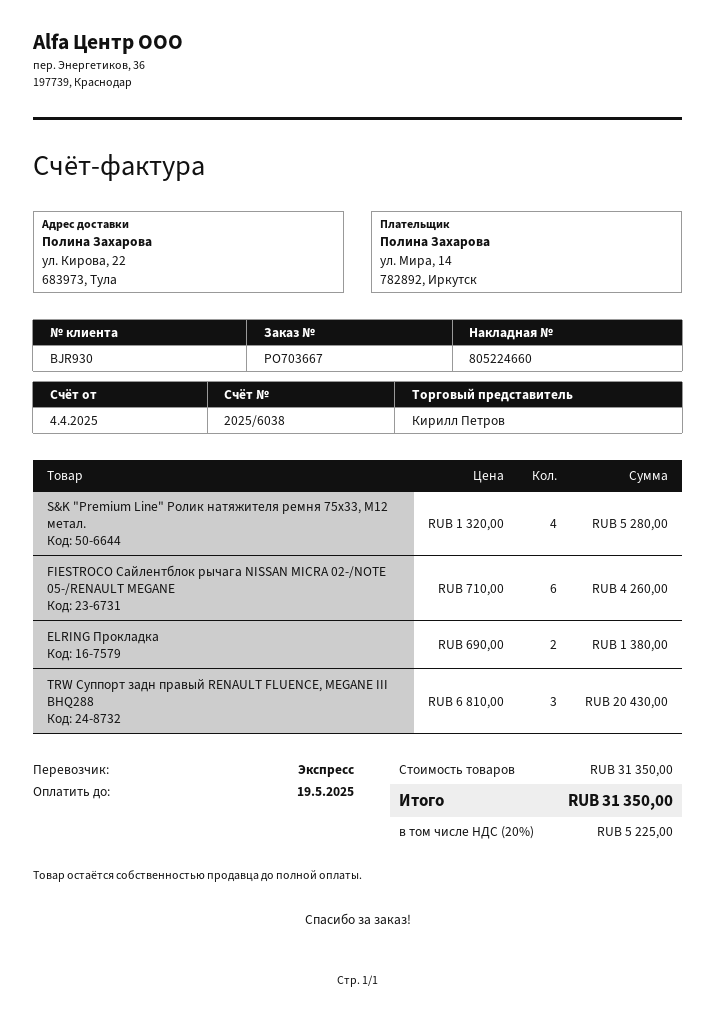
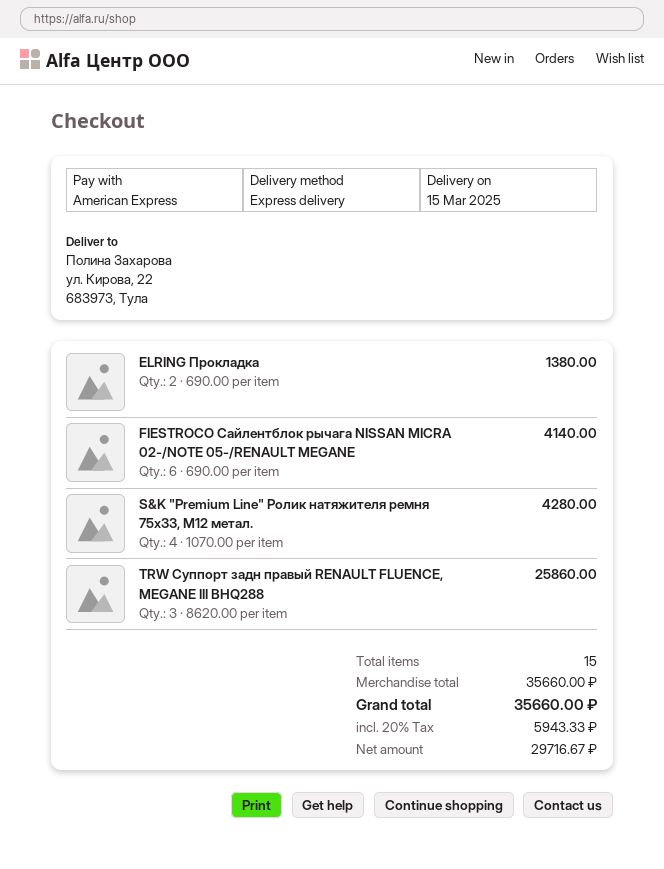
S&K "Premium Line" Ролик натяжителя ремня 75x33, M12 метал.: 4 x 1320.00 = 5280.00 -> 4 x 1070.00 = 4280.00
FIESTROCO Сайлентблок рычага NISSAN MICRA 02-/NOTE 05-/RENAULT MEGANE: 6 x 710.00 = 4260.00 -> 6 x 690.00 = 4140.00
TRW Суппорт задн правый RENAULT FLUENCE, MEGANE III BHQ288: 3 x 6810.00 = 20430.00 -> 3 x 8620.00 = 25860.00
subtotal: 31350.00 -> 35660.00
tax: 20% = 5225.00 -> 20% = 5943.33
total: 31350.00 -> 35660.00

